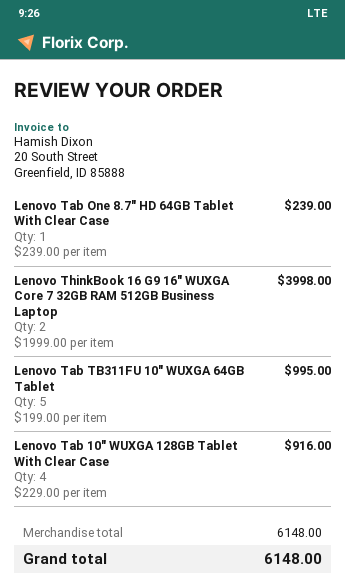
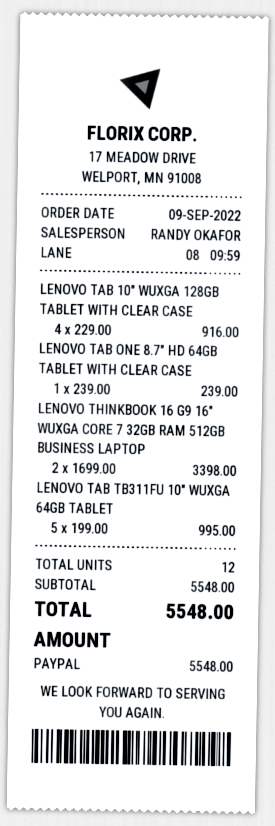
Lenovo ThinkBook 16 G9 16″ WUXGA Core 7 32GB RAM 512GB Business Laptop: 2 x 1999.00 = 3998.00 -> 2 x 1699.00 = 3398.00
subtotal: 6148.00 -> 5548.00
total: 6148.00 -> 5548.00

